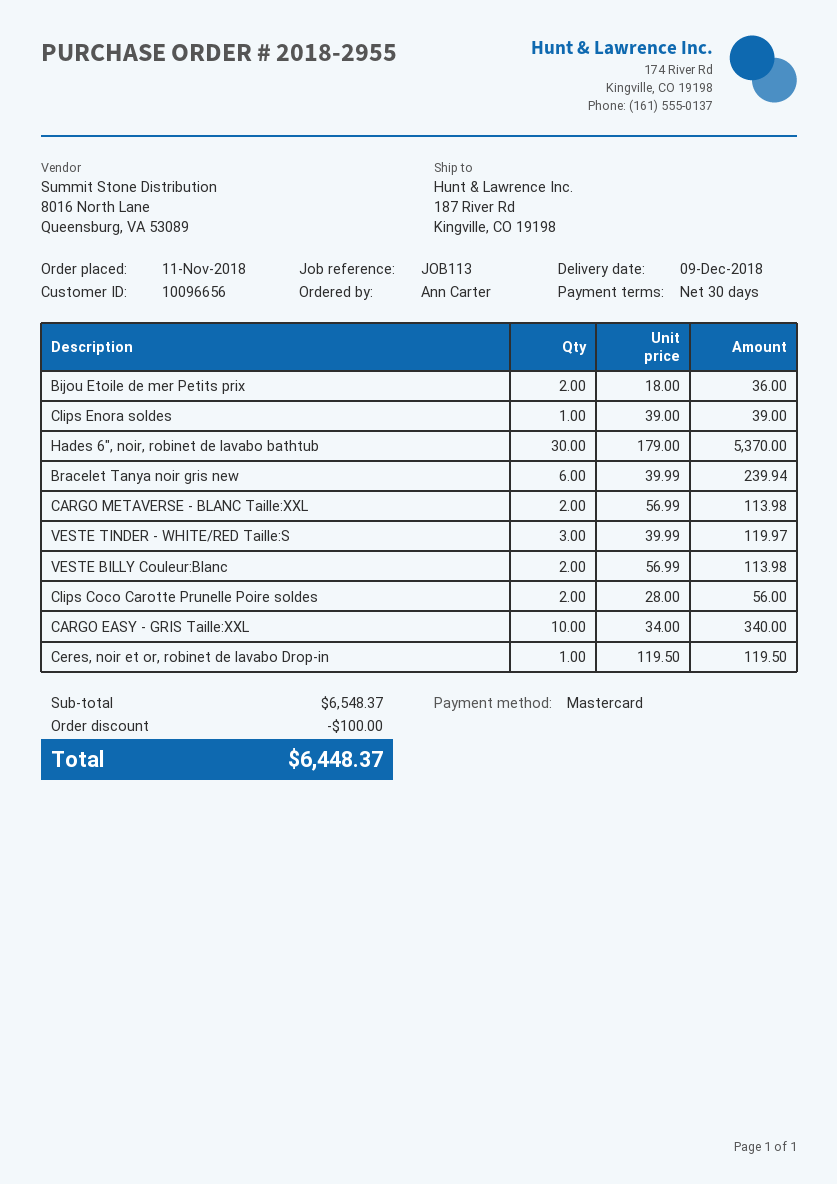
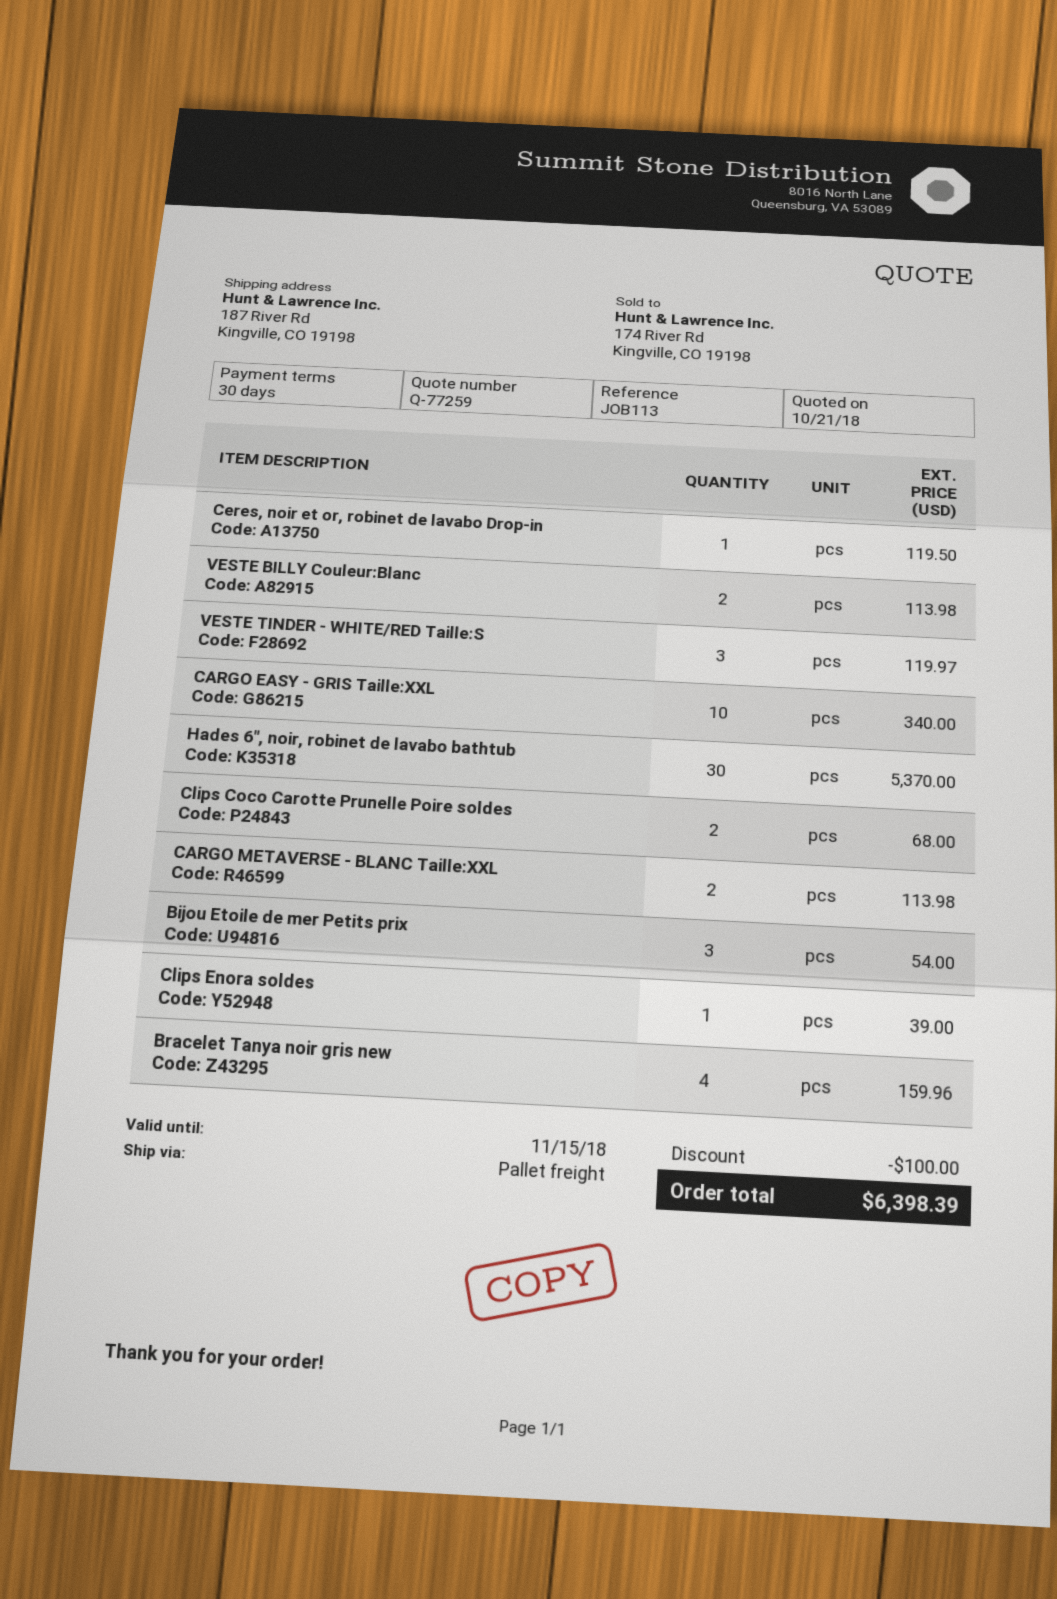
Bijou Etoile de mer Petits prix: 2 for 36.00 -> 3 for 54.00
Bracelet Tanya noir gris new: 6 for 239.94 -> 4 for 159.96
Clips Coco Carotte Prunelle Poire soldes: 2 for 56.00 -> 2 for 68.00
total: 6448.37 -> 6398.39

